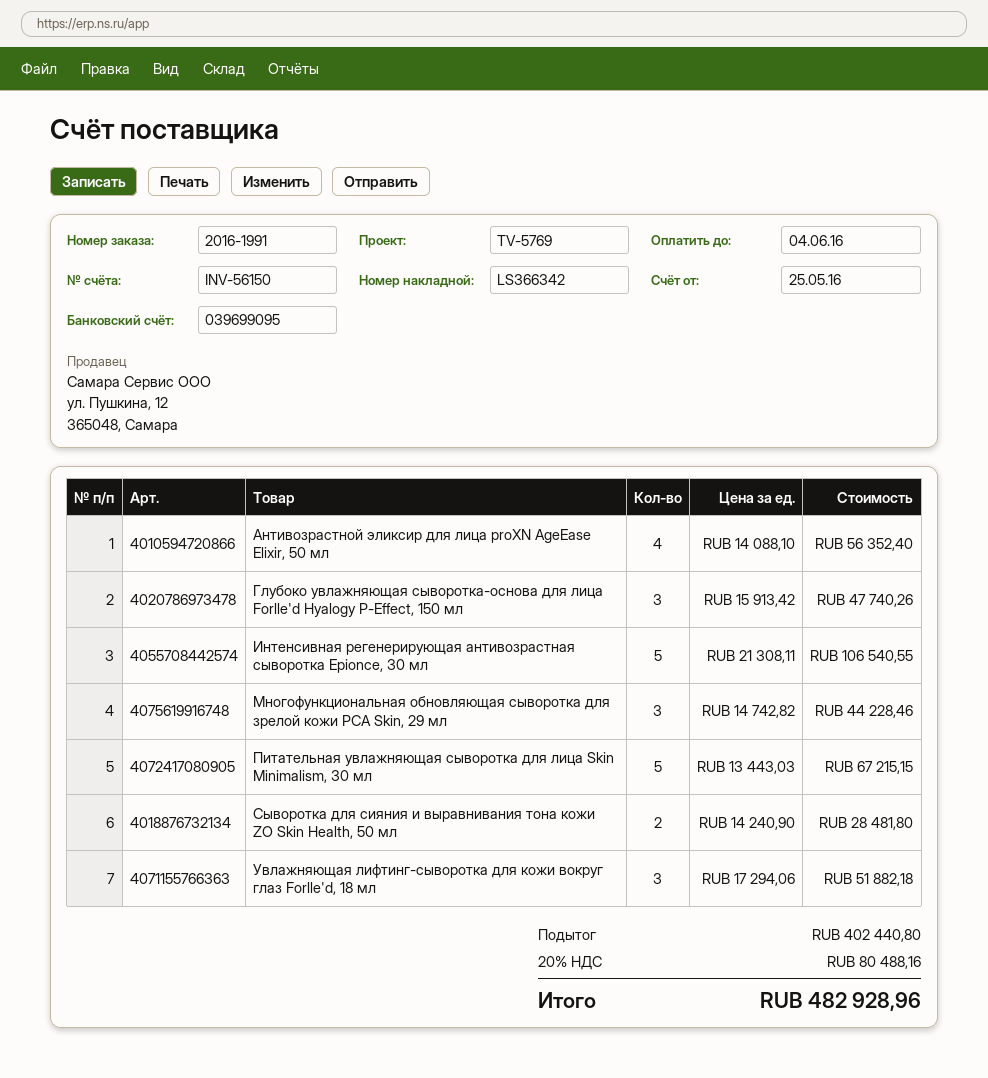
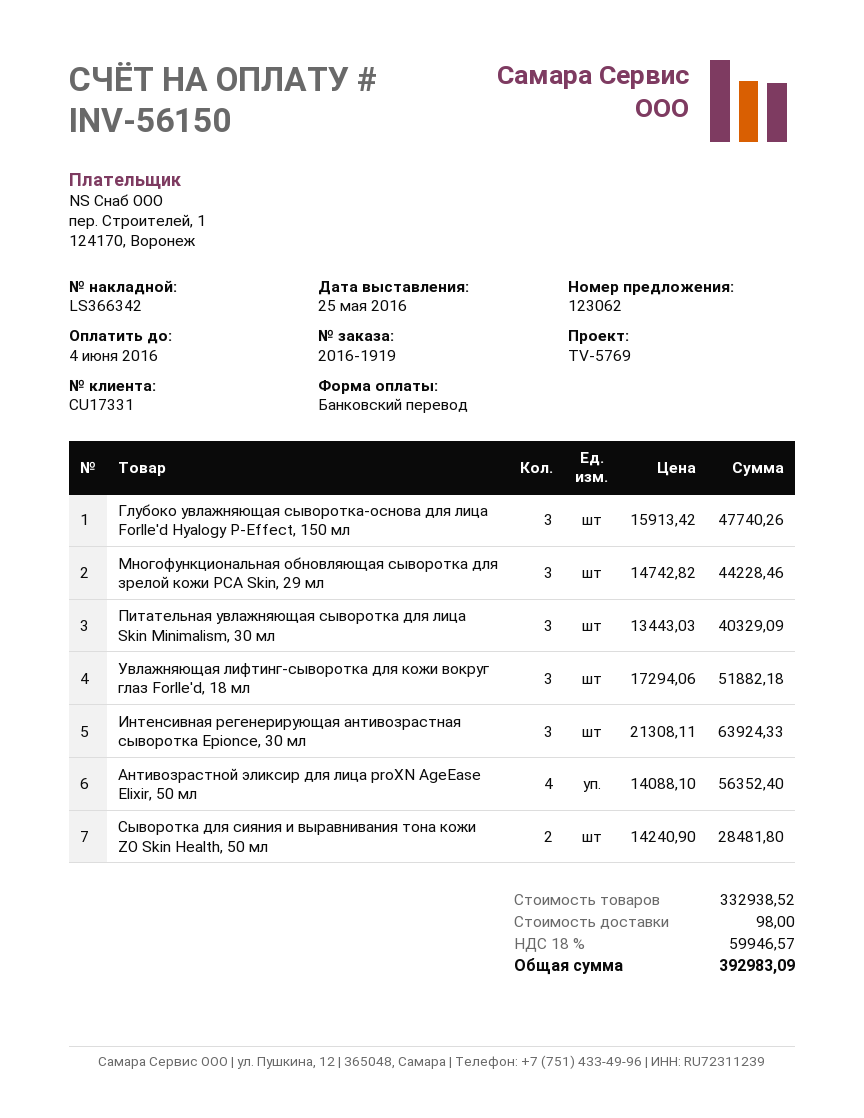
order number: 2016-1991 -> 2016-1919
Интенсивная регенерирующая антивозрастная сыворотка Epionce, 30 мл: 5 x 21308.11 = 106540.55 -> 3 x 21308.11 = 63924.33
Питательная увлажняющая сыворотка для лица Skin Minimalism, 30 мл: 5 x 13443.03 = 67215.15 -> 3 x 13443.03 = 40329.09
subtotal: 402440.80 -> 332938.52
shipping: none -> 98.00
tax: 20% = 80488.16 -> 18% = 59946.57
total: 482928.96 -> 392983.09

